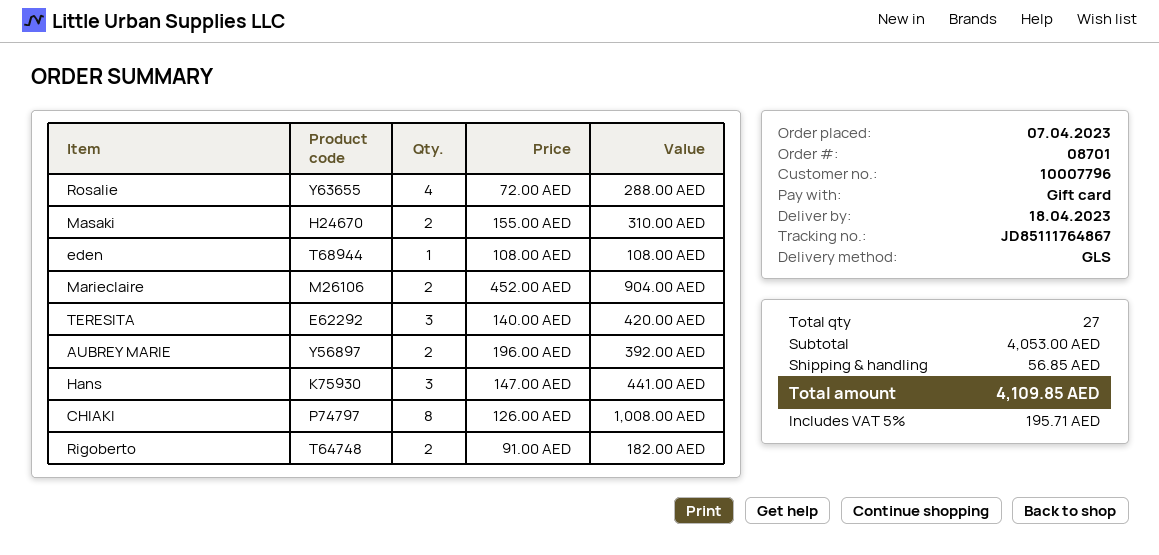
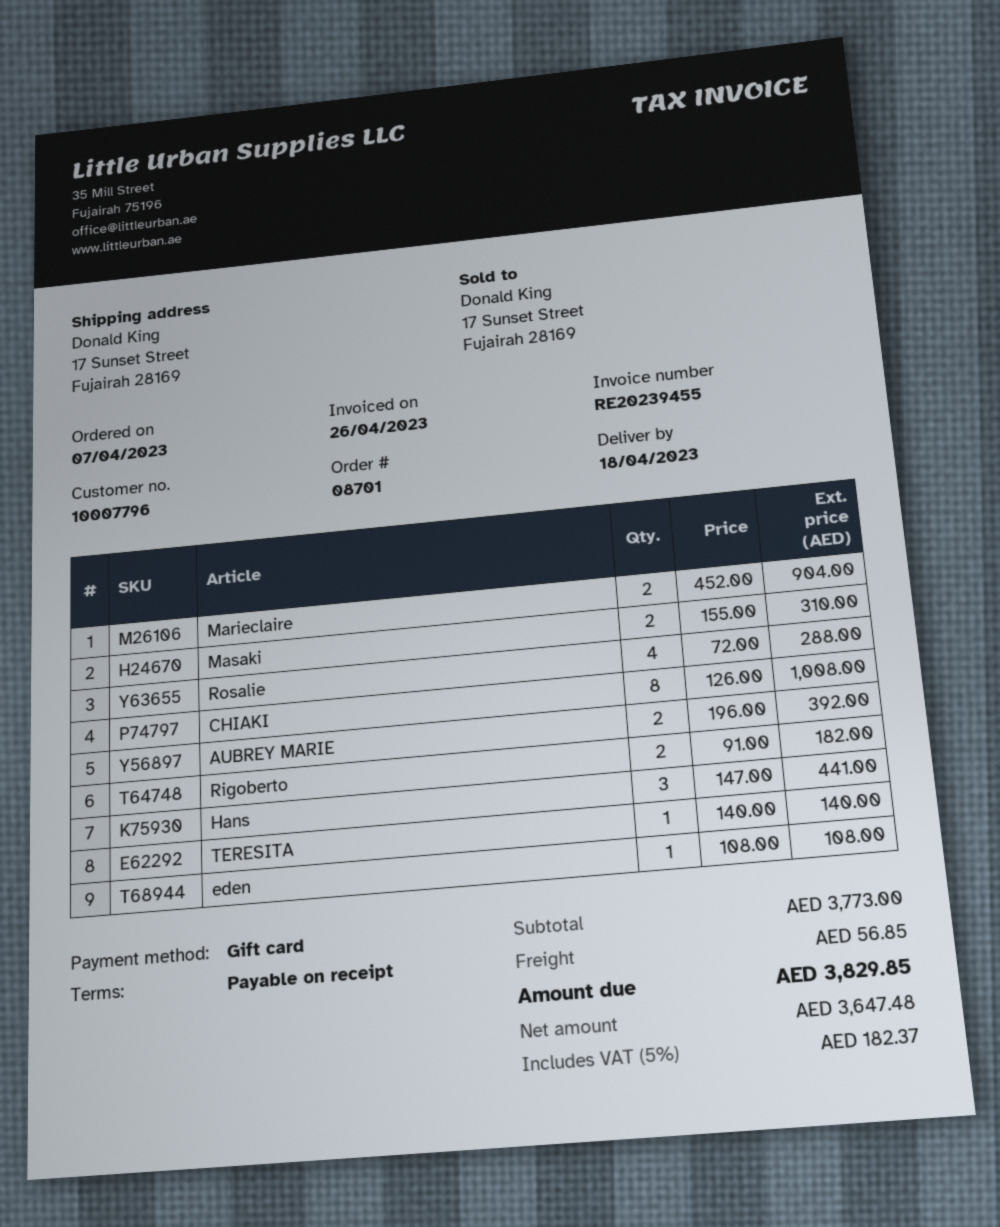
TERESITA: 3 x 140.00 = 420.00 -> 1 x 140.00 = 140.00
subtotal: 4053.00 -> 3773.00
tax: 5% = 195.71 -> 5% = 182.37
total: 4109.85 -> 3829.85

